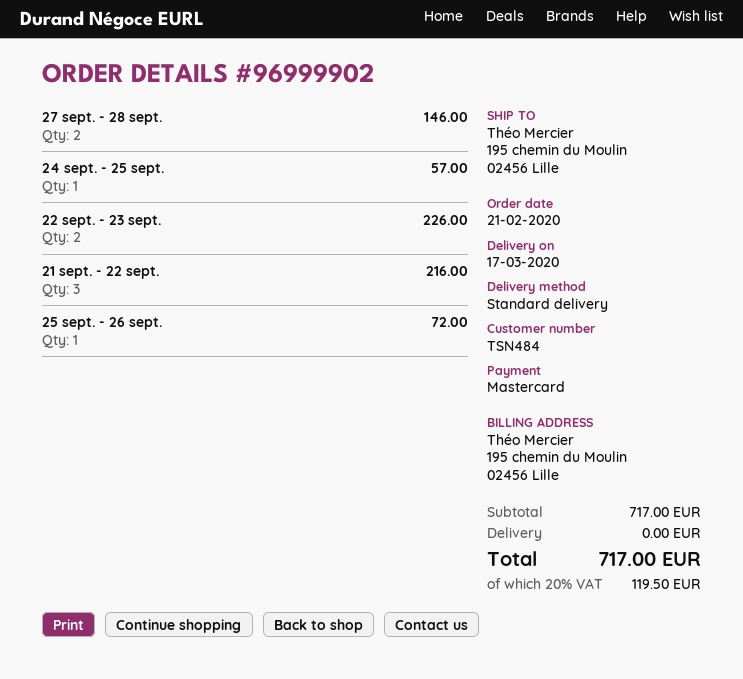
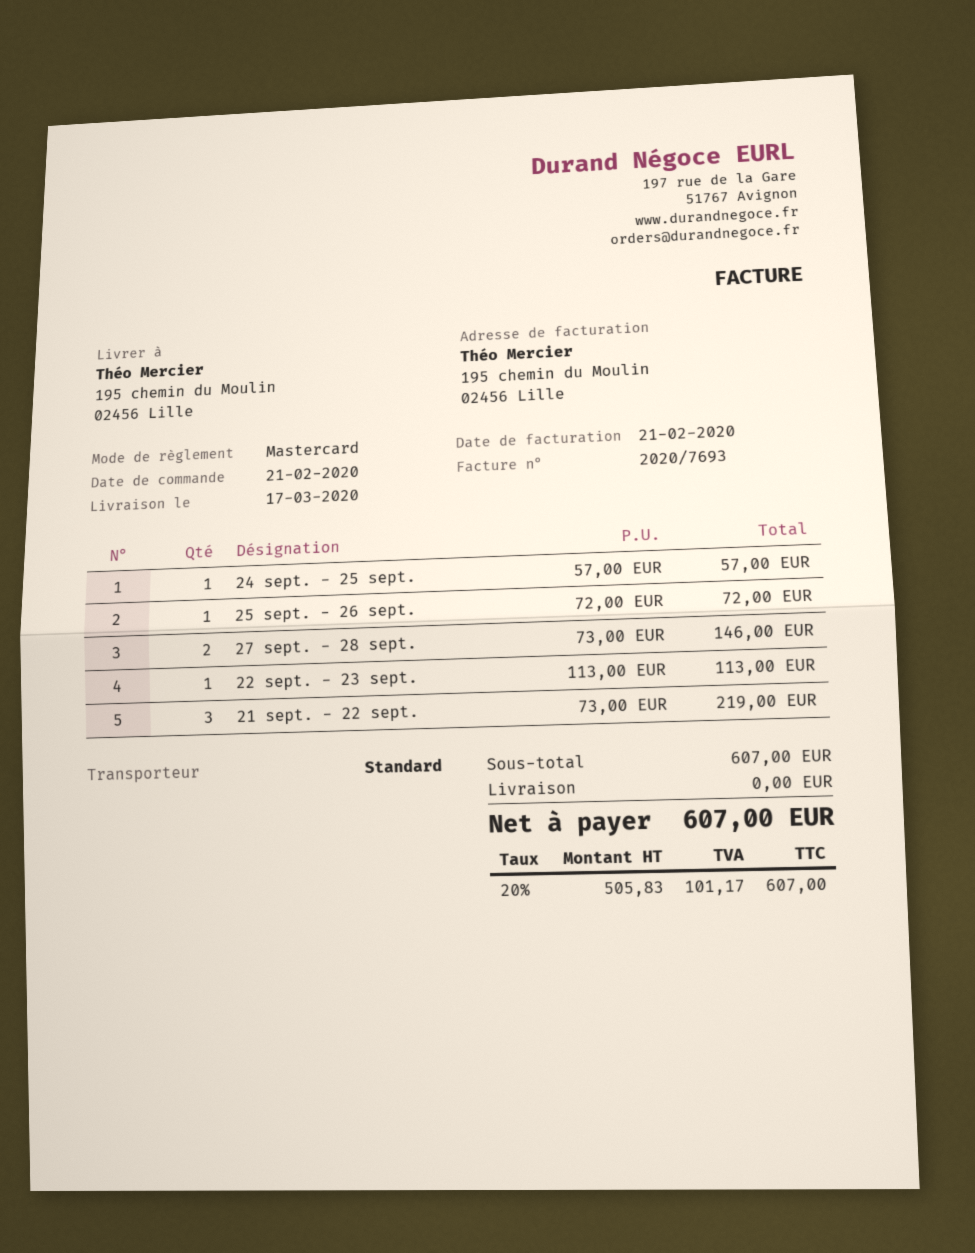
22 sept. - 23 sept.: 2 for 226.00 -> 1 for 113.00
21 sept. - 22 sept.: 3 for 216.00 -> 3 for 219.00
subtotal: 717.00 -> 607.00
tax: 20% = 119.50 -> 20% = 101.17
total: 717.00 -> 607.00

